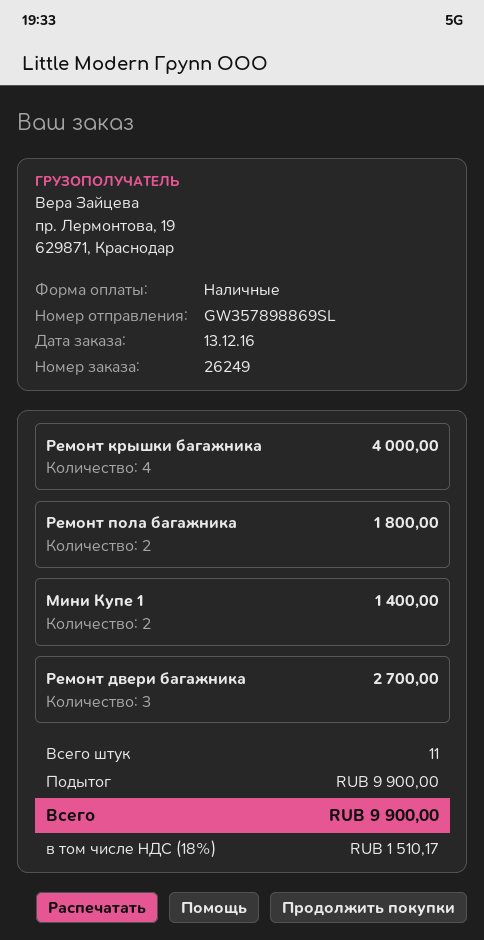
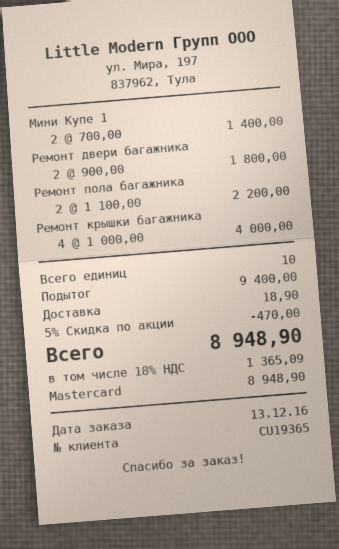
payment method: cash -> Mastercard
Ремонт пола багажника: 2 for 1800.00 -> 2 for 2200.00
Ремонт двери багажника: 3 for 2700.00 -> 2 for 1800.00
total quantity: 11 -> 10
subtotal: 9900.00 -> 9400.00
discount: none -> 5% = 470.00
shipping: none -> 18.90
tax: 18% = 1510.17 -> 18% = 1365.09
total: 9900.00 -> 8948.90

